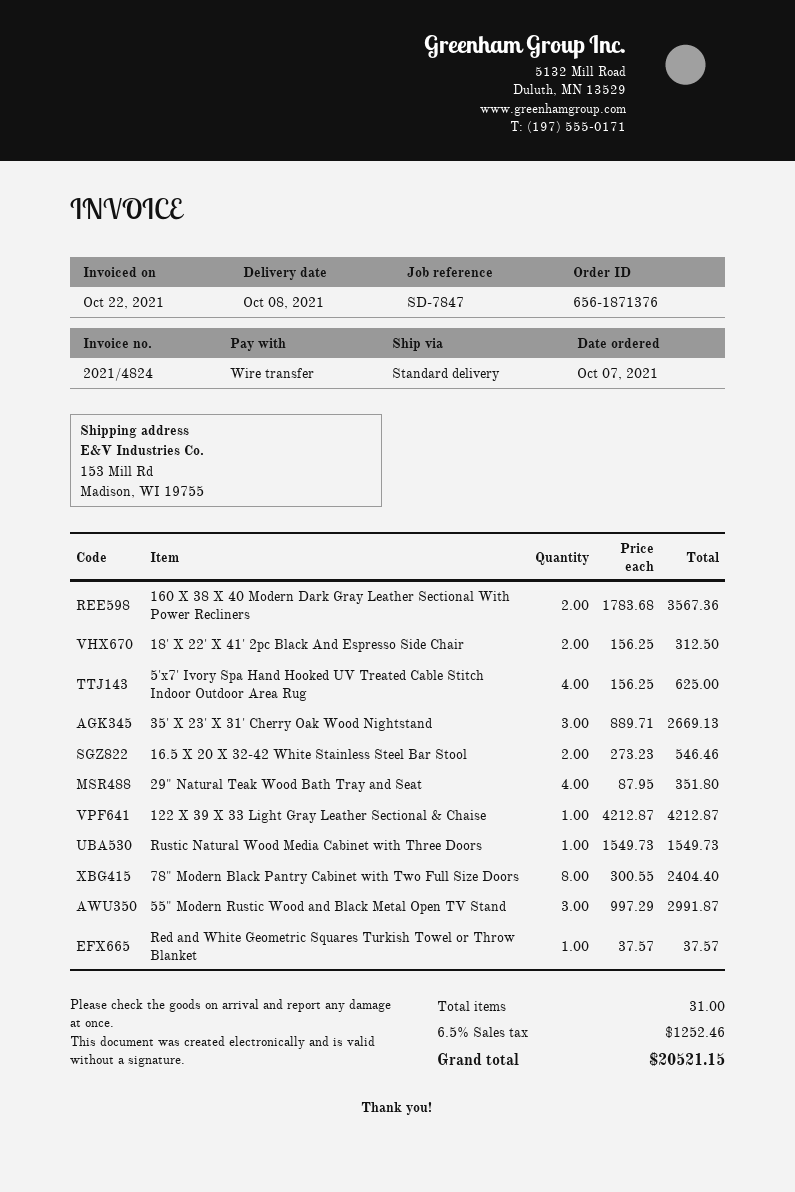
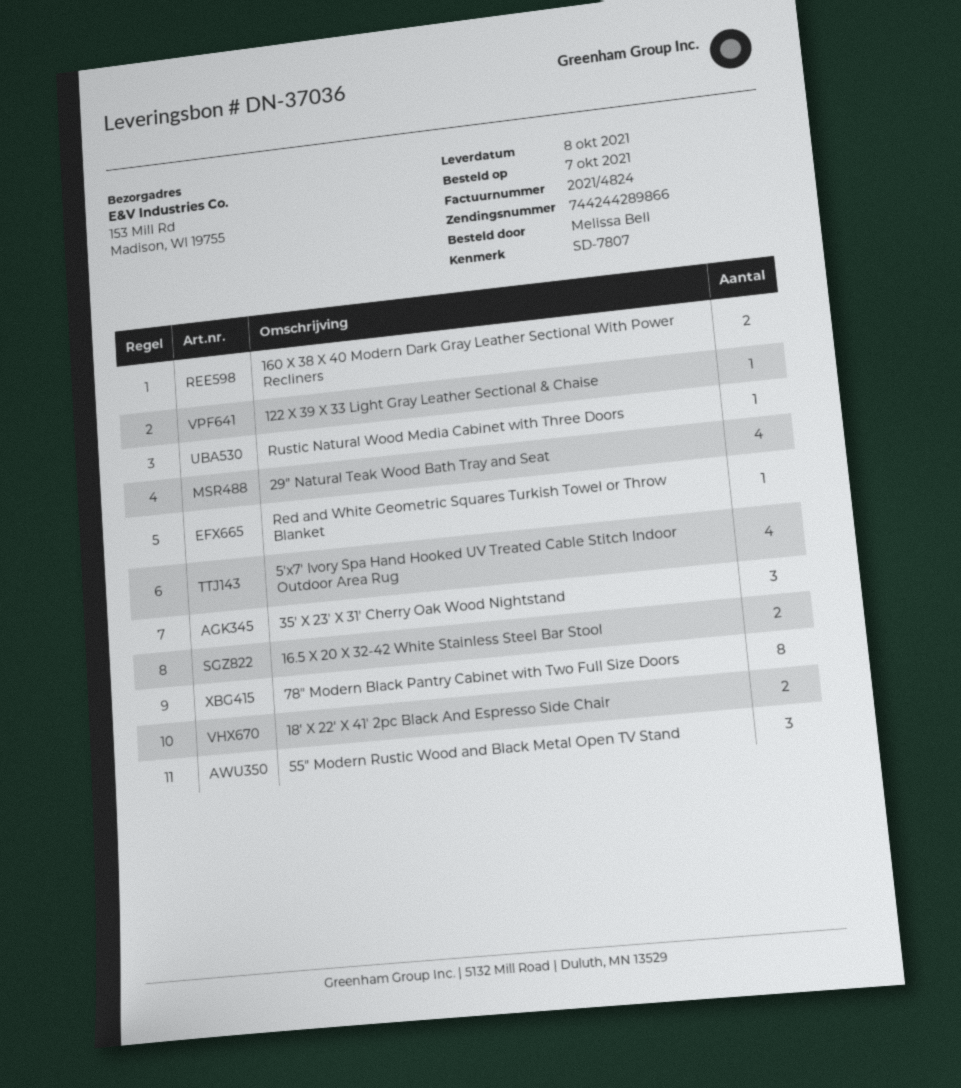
reference: SD-7847 -> SD-7807

